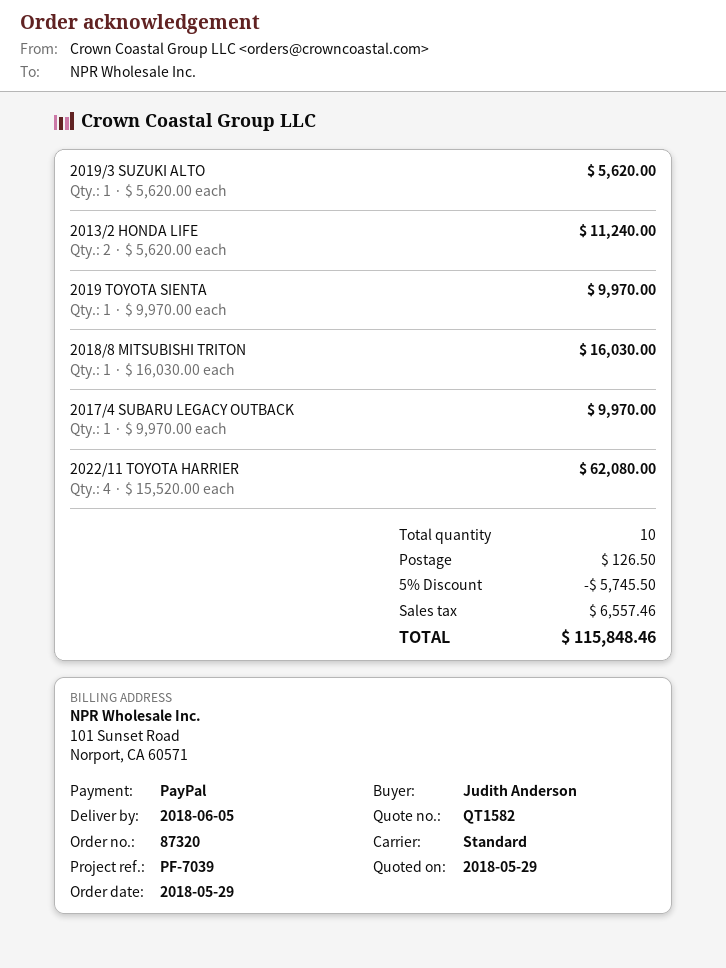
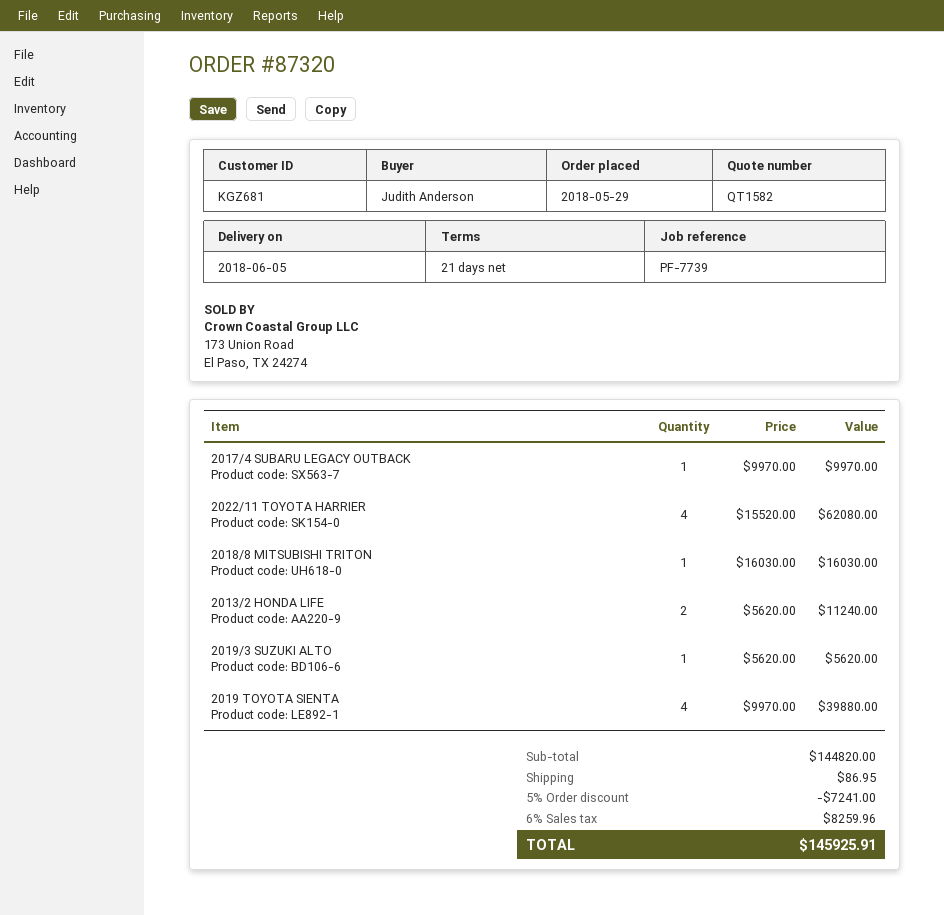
reference: PF-7039 -> PF-7739
2019 TOYOTA SIENTA: 1 x 9970.00 = 9970.00 -> 4 x 9970.00 = 39880.00
discount: 5% = 5745.50 -> 5% = 7241.00
shipping: 126.50 -> 86.95
tax: 6557.46 -> 8259.96
total: 115848.46 -> 145925.91

